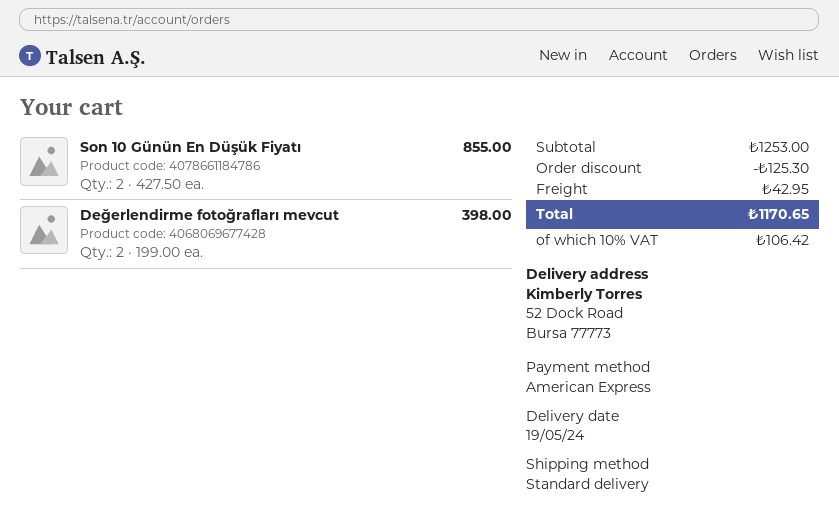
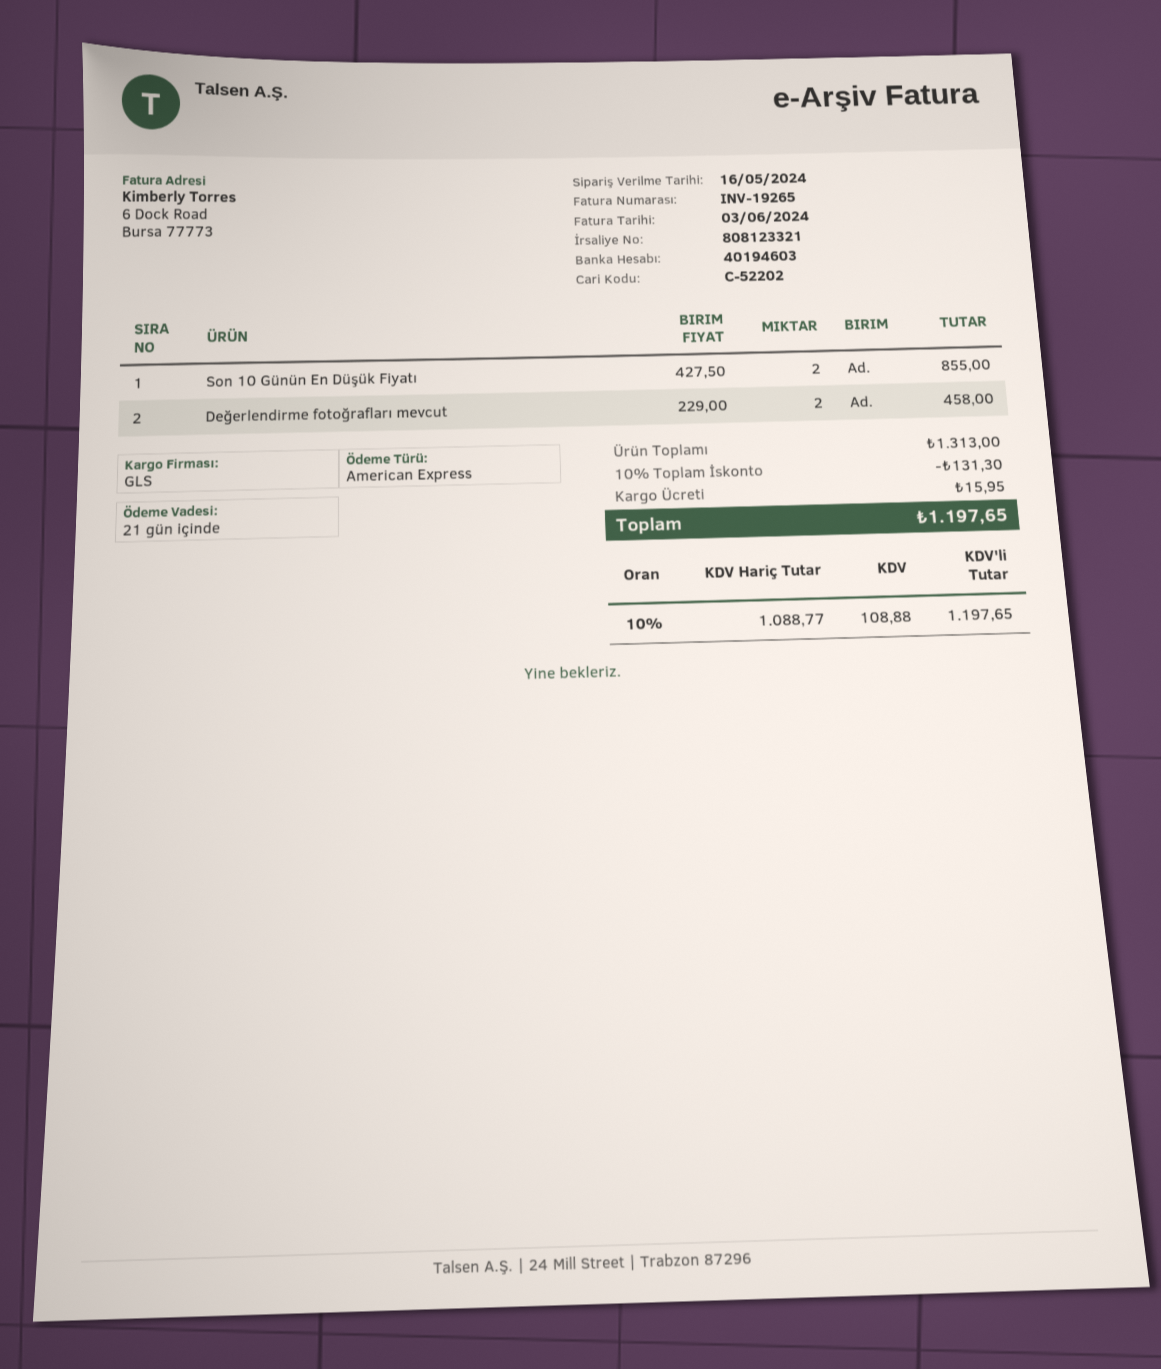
shipping method: standard -> GLS
Değerlendirme fotoğrafları mevcut: 2 x 199.00 = 398.00 -> 2 x 229.00 = 458.00
subtotal: 1253.00 -> 1313.00
discount: 125.30 -> 131.30
shipping: 42.95 -> 15.95
tax: 10% = 106.42 -> 10% = 108.88
total: 1170.65 -> 1197.65

